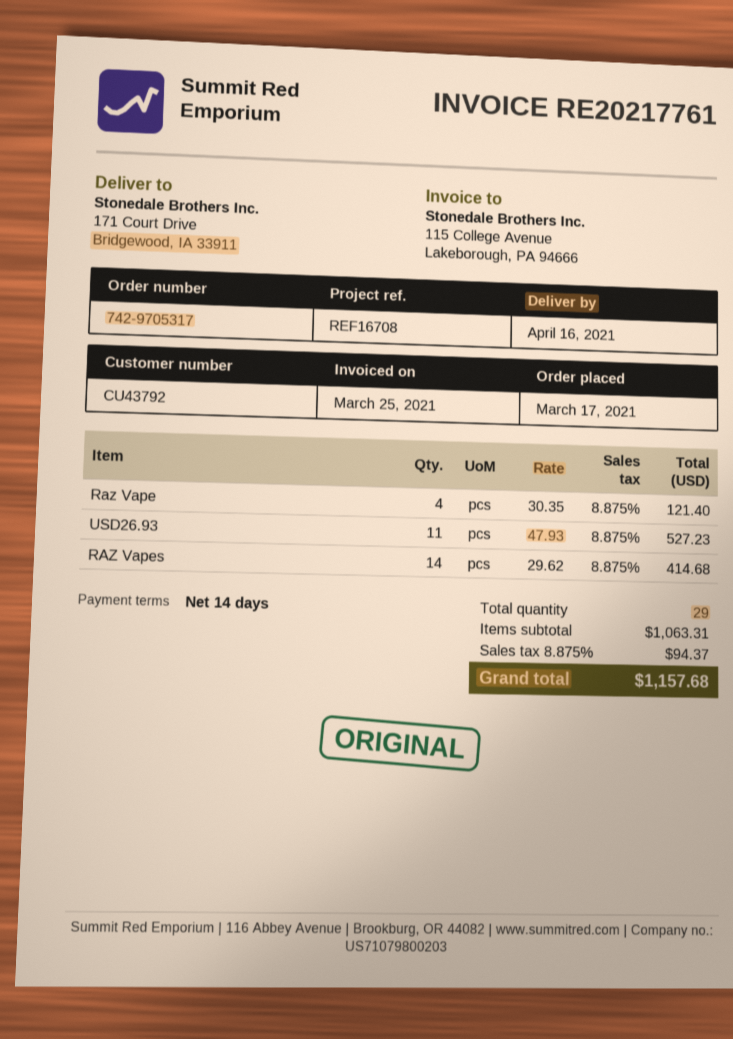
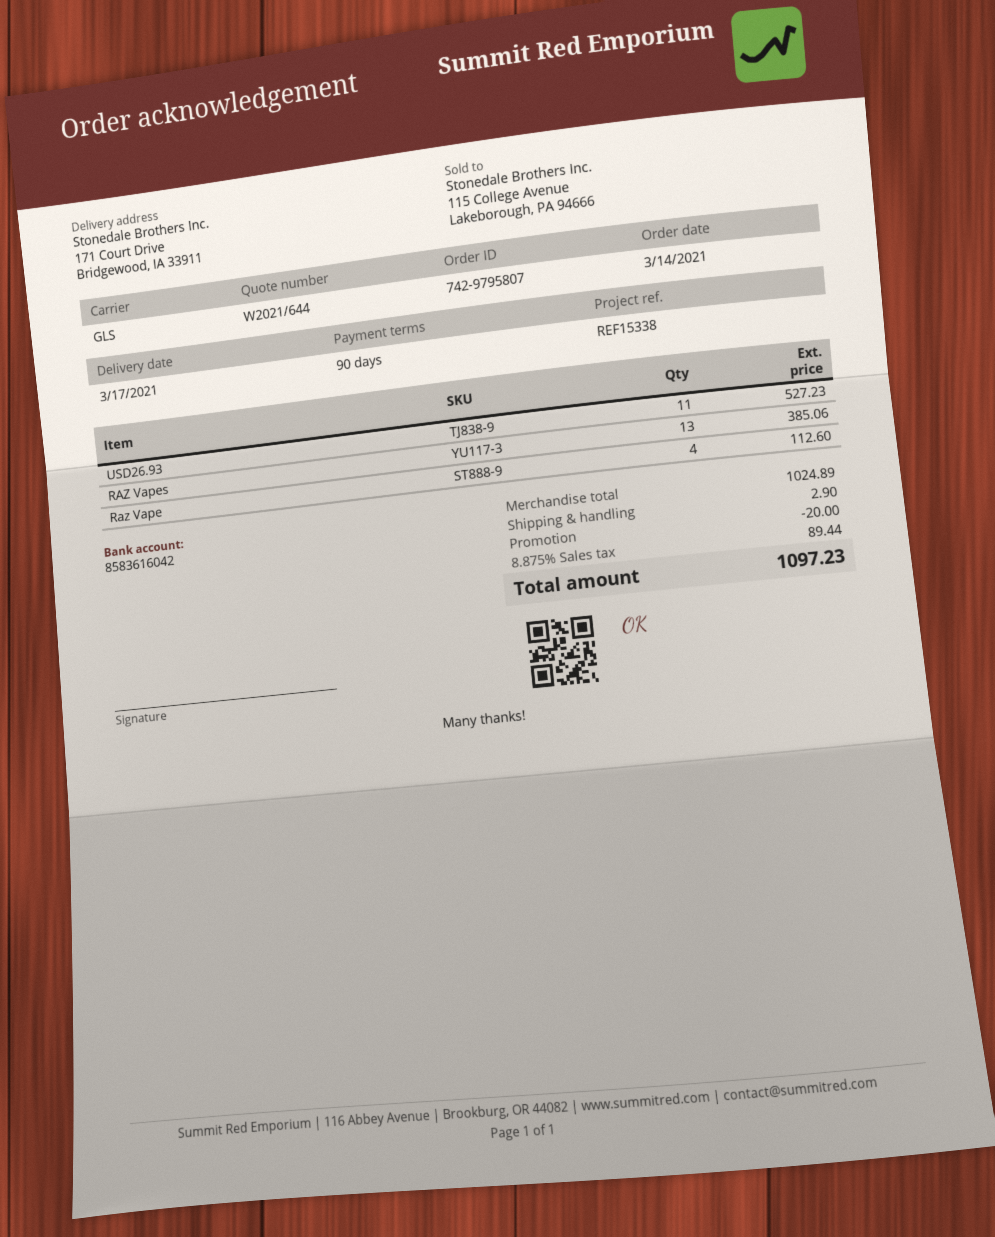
order number: 742-9705317 -> 742-9795807
order date: 2021-03-17 -> 2021-03-14
delivery date: 2021-04-16 -> 2021-03-17
payment terms: 14 days -> 90 days
reference: REF16708 -> REF15338
Raz Vape: 4 for 121.40 -> 4 for 112.60
RAZ Vapes: 14 for 414.68 -> 13 for 385.06
subtotal: 1063.31 -> 1024.89
discount: none -> 20.00
shipping: none -> 2.90
tax: 8.875% = 94.37 -> 8.875% = 89.44
total: 1157.68 -> 1097.23

